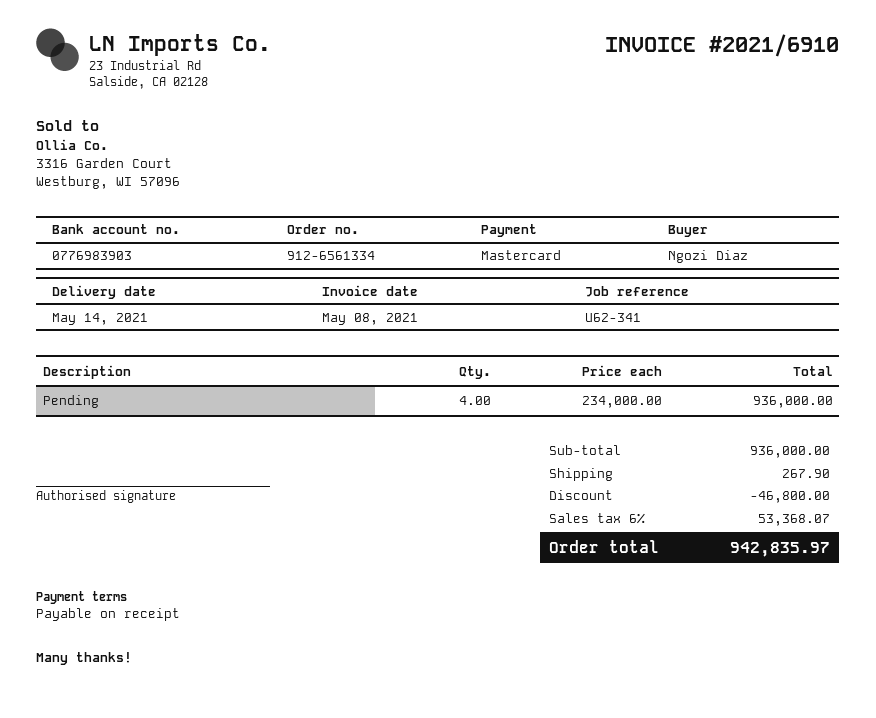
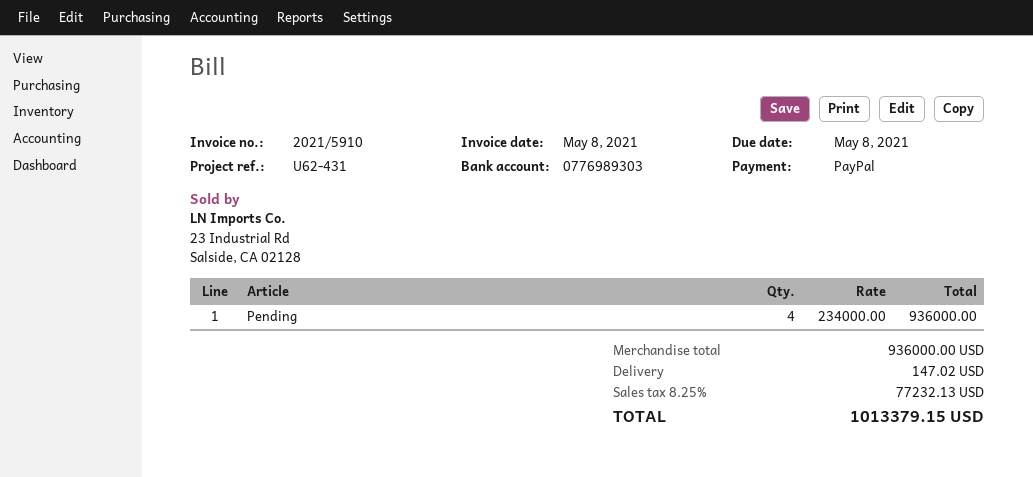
invoice number: 2021/6910 -> 2021/5910
reference: U62-341 -> U62-431
payment method: Mastercard -> PayPal
bank account: 0776983903 -> 0776989303
discount: 46800.00 -> none
shipping: 267.90 -> 147.02
tax: 6% = 53368.07 -> 8.25% = 77232.13
total: 942835.97 -> 1013379.15

